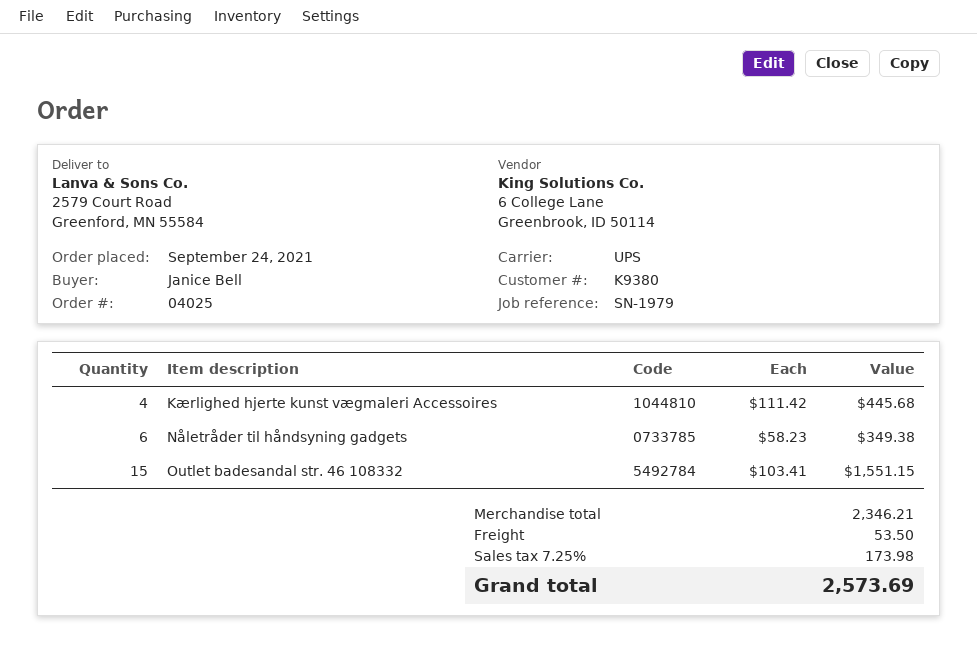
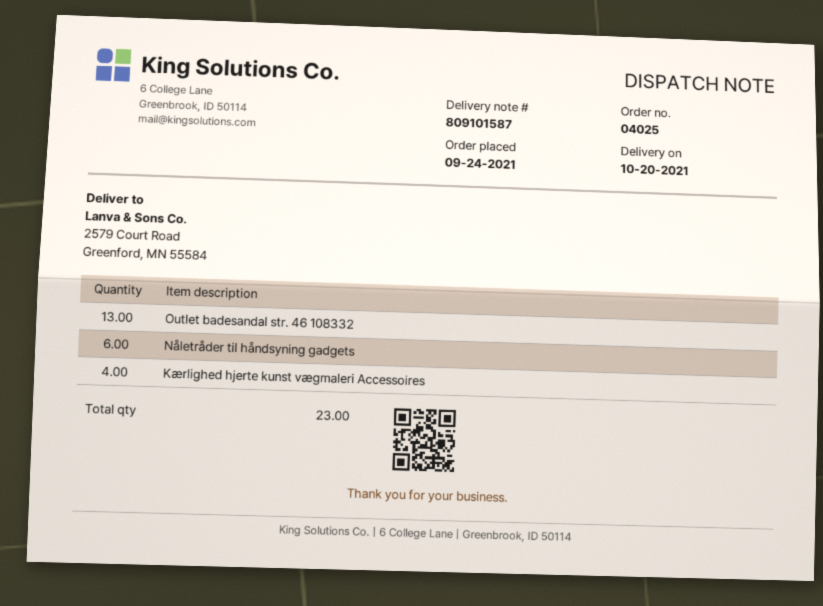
Outlet badesandal str. 46 108332: 15 -> 13

